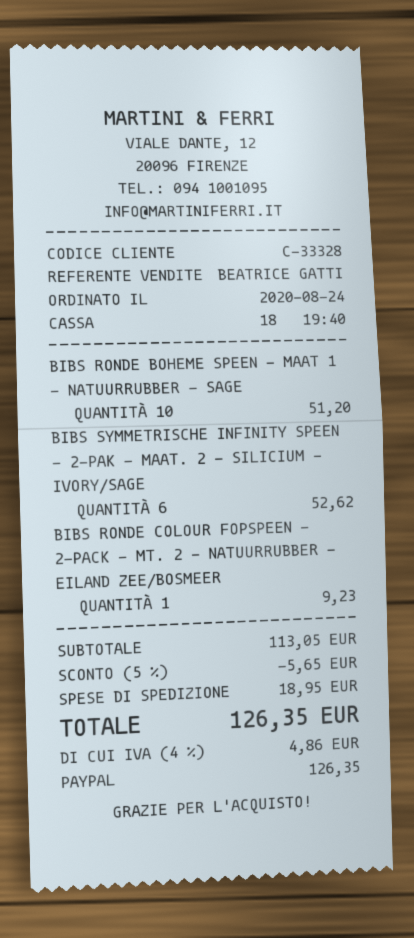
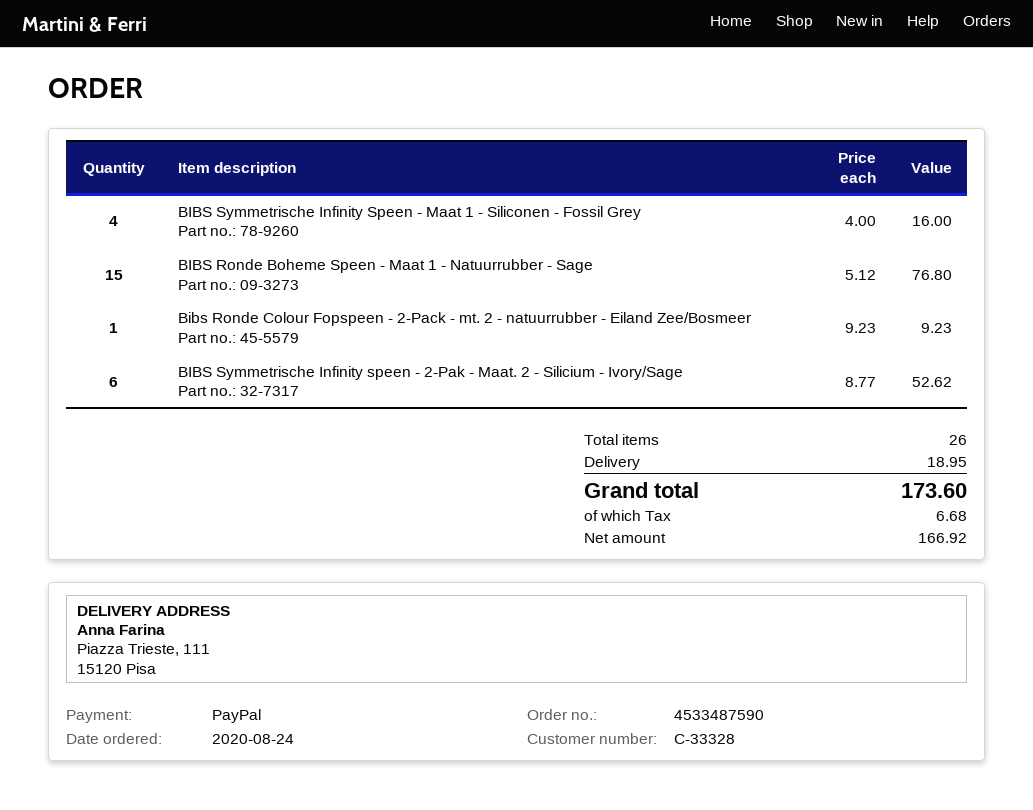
BIBS RONDE BOHEME SPEEN - MAAT 1 - NATUURRUBBER - SAGE: 10 for 51.20 -> 15 for 76.80
BIBS Symmetrische Infinity Speen - Maat 1 - Siliconen - Fossil Grey: none -> 4 for 16.00
discount: 5% = 5.65 -> none
tax: 4.86 -> 6.68
total: 126.35 -> 173.60

